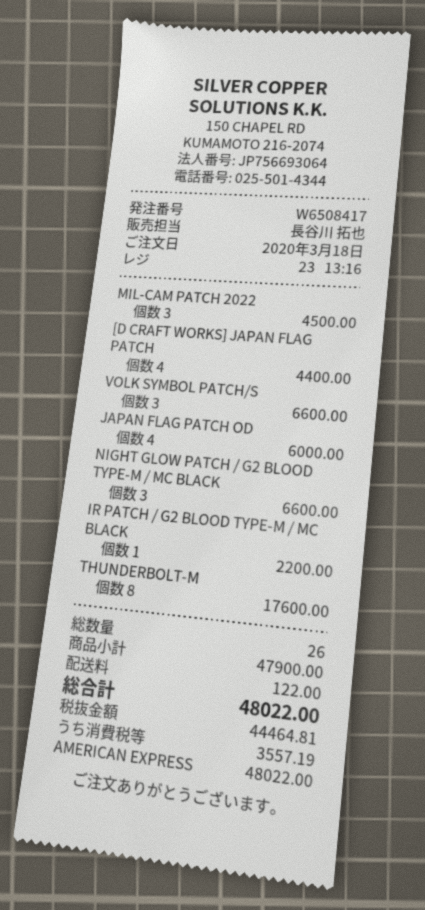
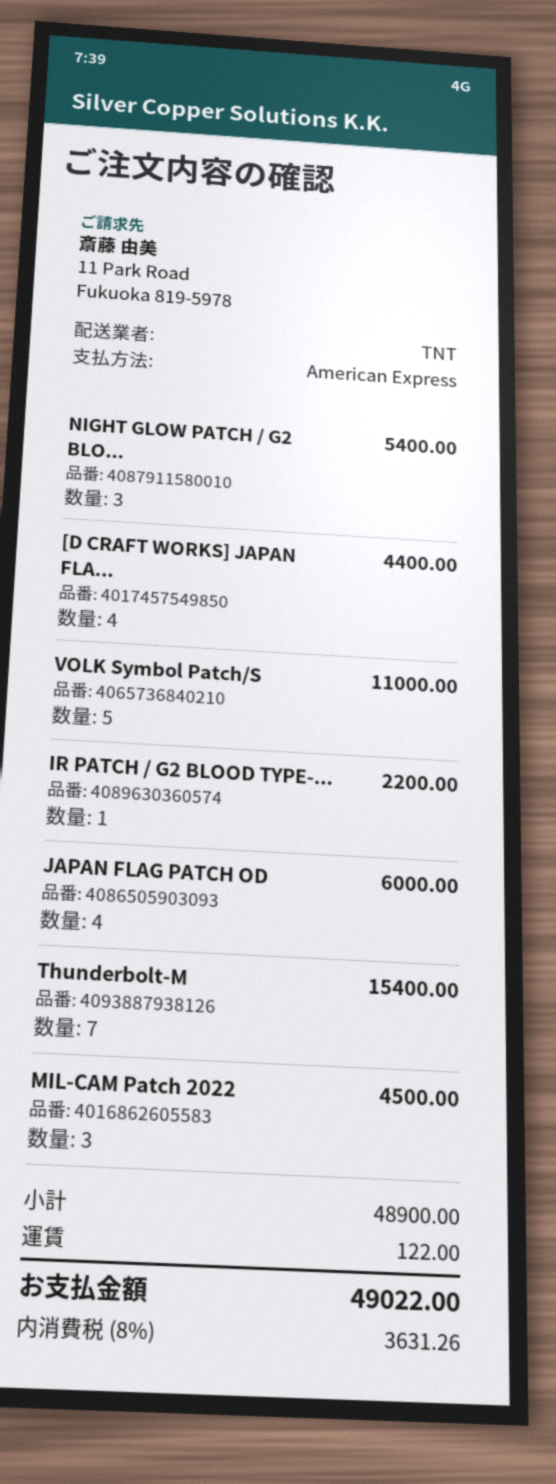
VOLK SYMBOL PATCH/S: 3 for 6600.00 -> 5 for 11000.00
NIGHT GLOW PATCH / G2 BLOOD TYPE-M / MC BLACK: 3 for 6600.00 -> 3 for 5400.00
THUNDERBOLT-M: 8 for 17600.00 -> 7 for 15400.00
subtotal: 47900.00 -> 48900.00
tax: 3557.19 -> 3631.26
total: 48022.00 -> 49022.00

